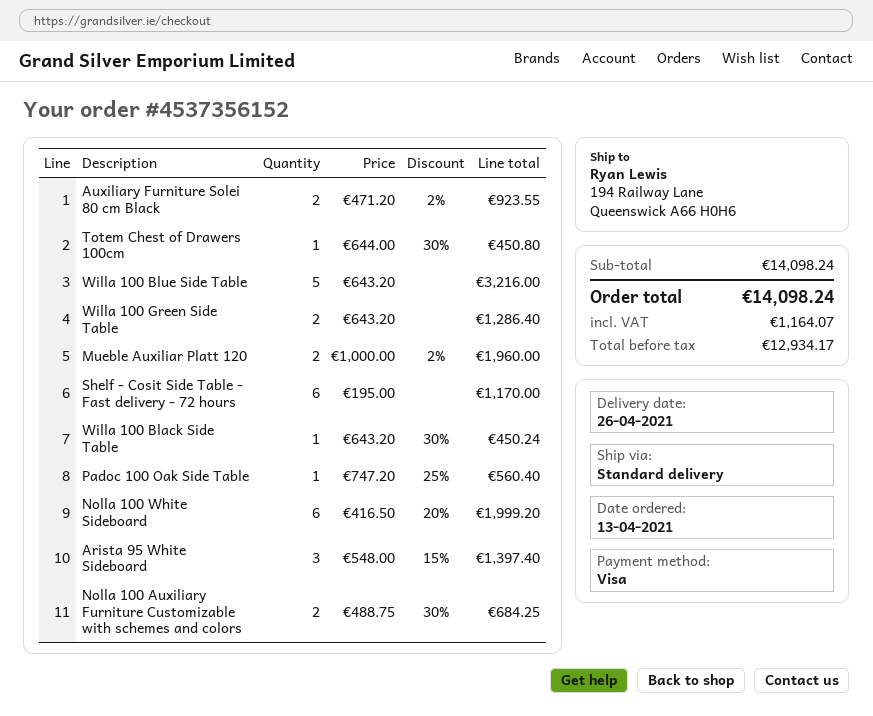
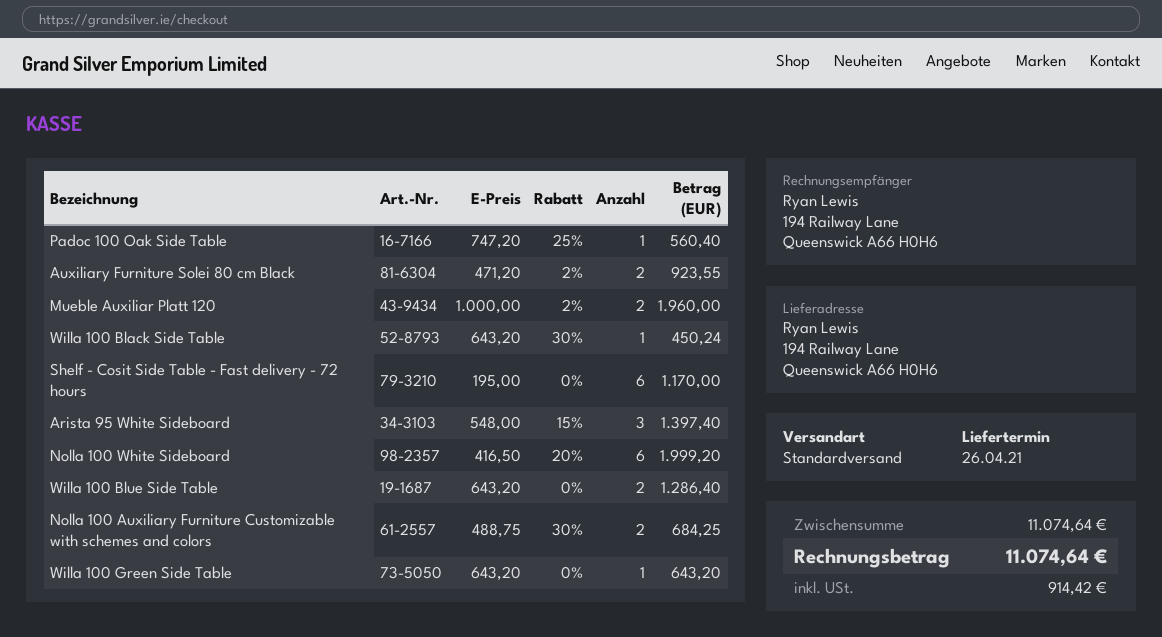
Totem Chest of Drawers 100cm: 1 x 644.00 - 30% = 450.80 -> none
Willa 100 Blue Side Table: 5 x 643.20 = 3216.00 -> 2 x 643.20 = 1286.40
Willa 100 Green Side Table: 2 x 643.20 = 1286.40 -> 1 x 643.20 = 643.20
subtotal: 14098.24 -> 11074.64
tax: 1164.07 -> 914.42
total: 14098.24 -> 11074.64

